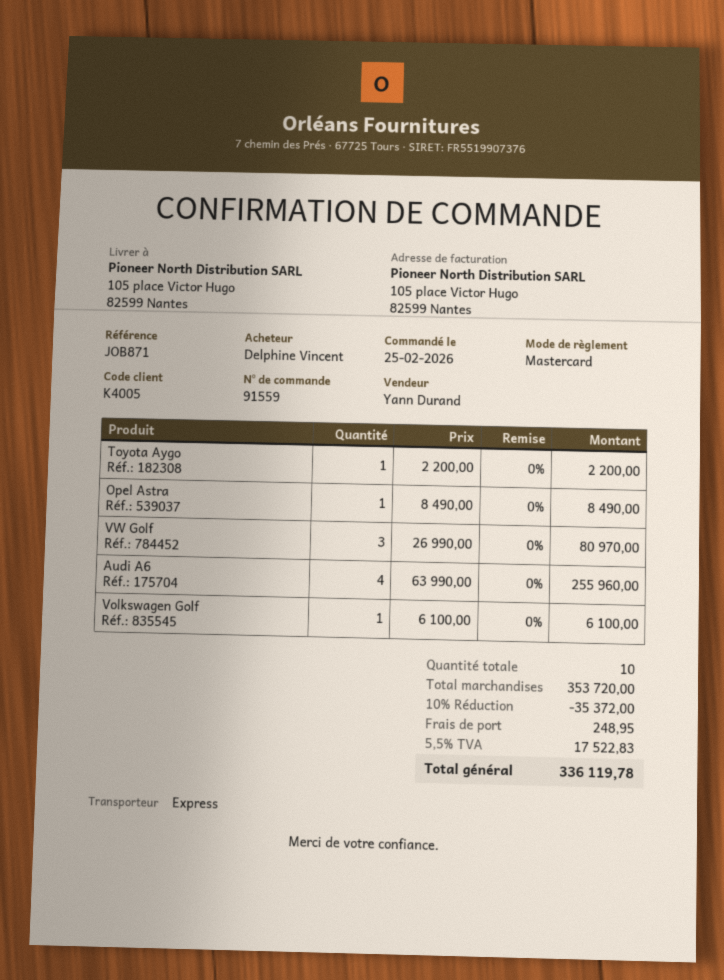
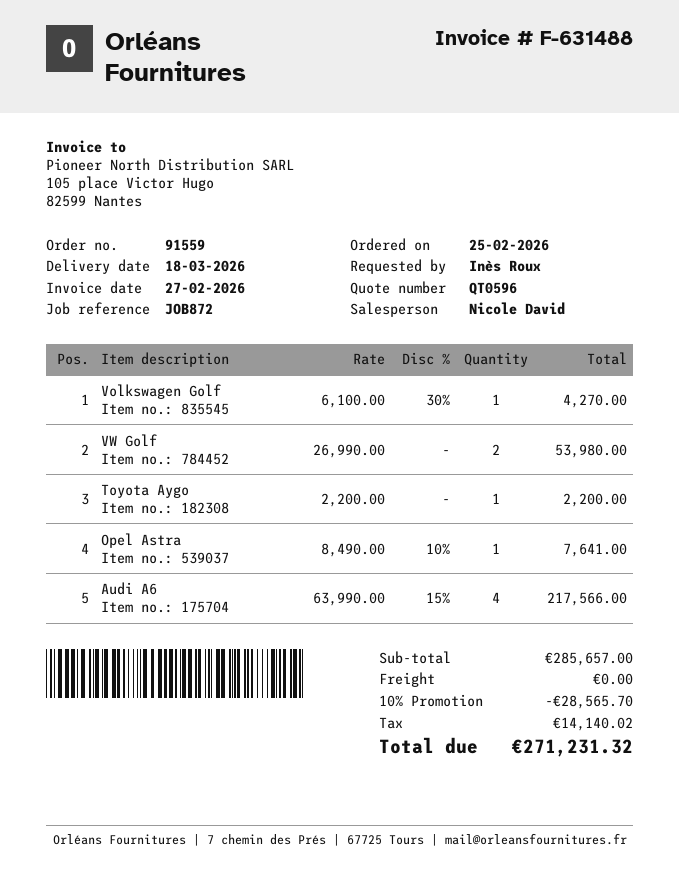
reference: JOB871 -> JOB872
ordered by: Delphine Vincent -> Inès Roux
sales rep: Yann Durand -> Nicole David
Opel Astra: 1 x 8490.00 = 8490.00 -> 1 x 8490.00 - 10% = 7641.00
VW Golf: 3 x 26990.00 = 80970.00 -> 2 x 26990.00 = 53980.00
Audi A6: 4 x 63990.00 = 255960.00 -> 4 x 63990.00 - 15% = 217566.00
Volkswagen Golf: 1 x 6100.00 = 6100.00 -> 1 x 6100.00 - 30% = 4270.00
subtotal: 353720.00 -> 285657.00
discount: 10% = 35372.00 -> 10% = 28565.70
shipping: 248.95 -> 0.00
tax: 17522.83 -> 14140.02
total: 336119.78 -> 271231.32

